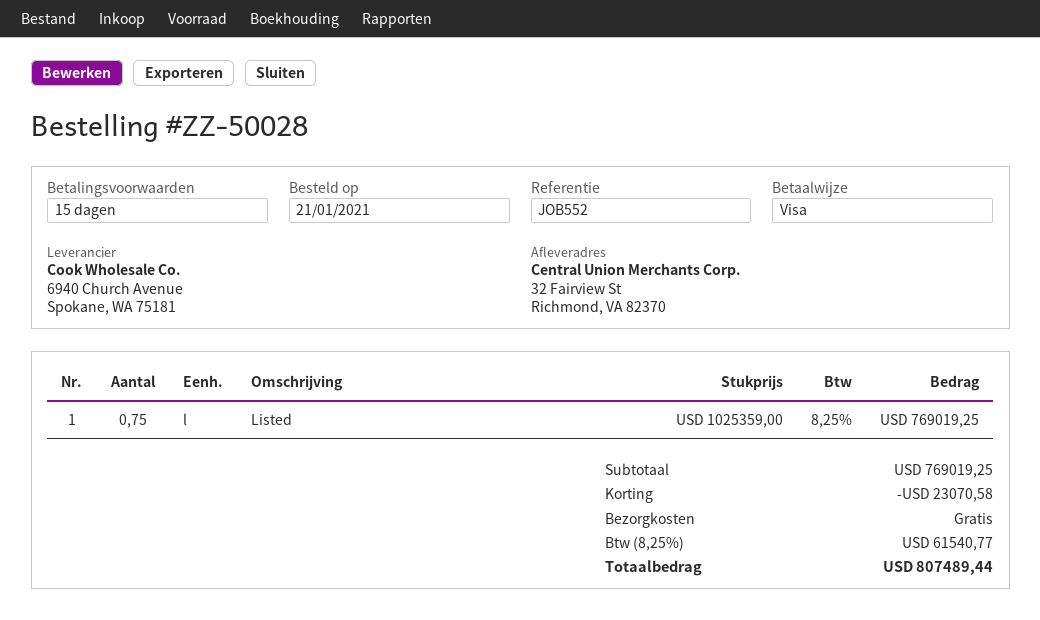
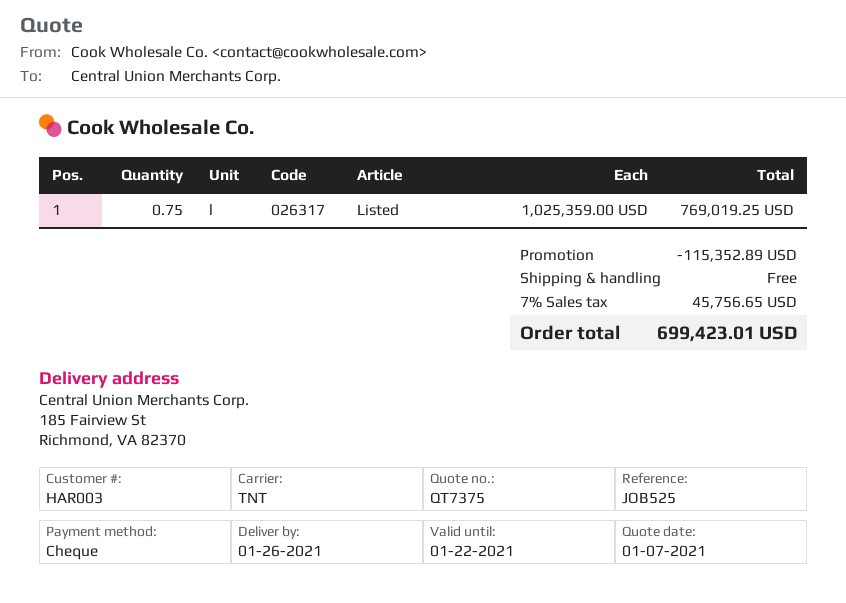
reference: JOB552 -> JOB525
payment method: Visa -> cheque
ship to: 32 Fairview St, Richmond, VA 82370 -> 185 Fairview St, Richmond, VA 82370
discount: 23070.58 -> 115352.89
tax: 8.25% = 61540.77 -> 7% = 45756.65
total: 807489.44 -> 699423.01

